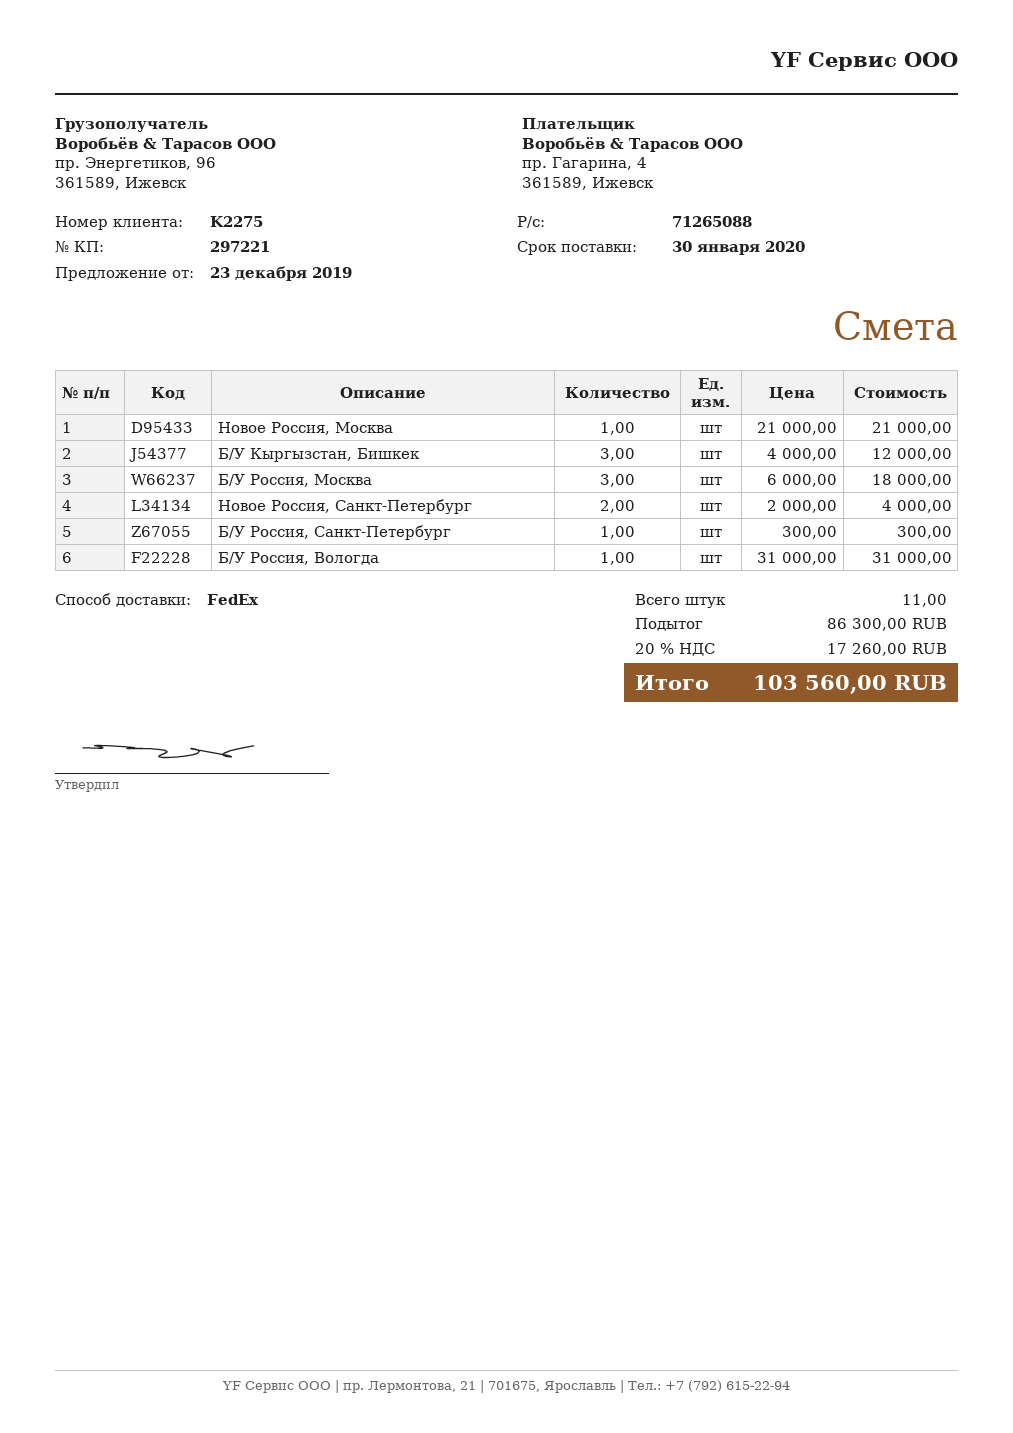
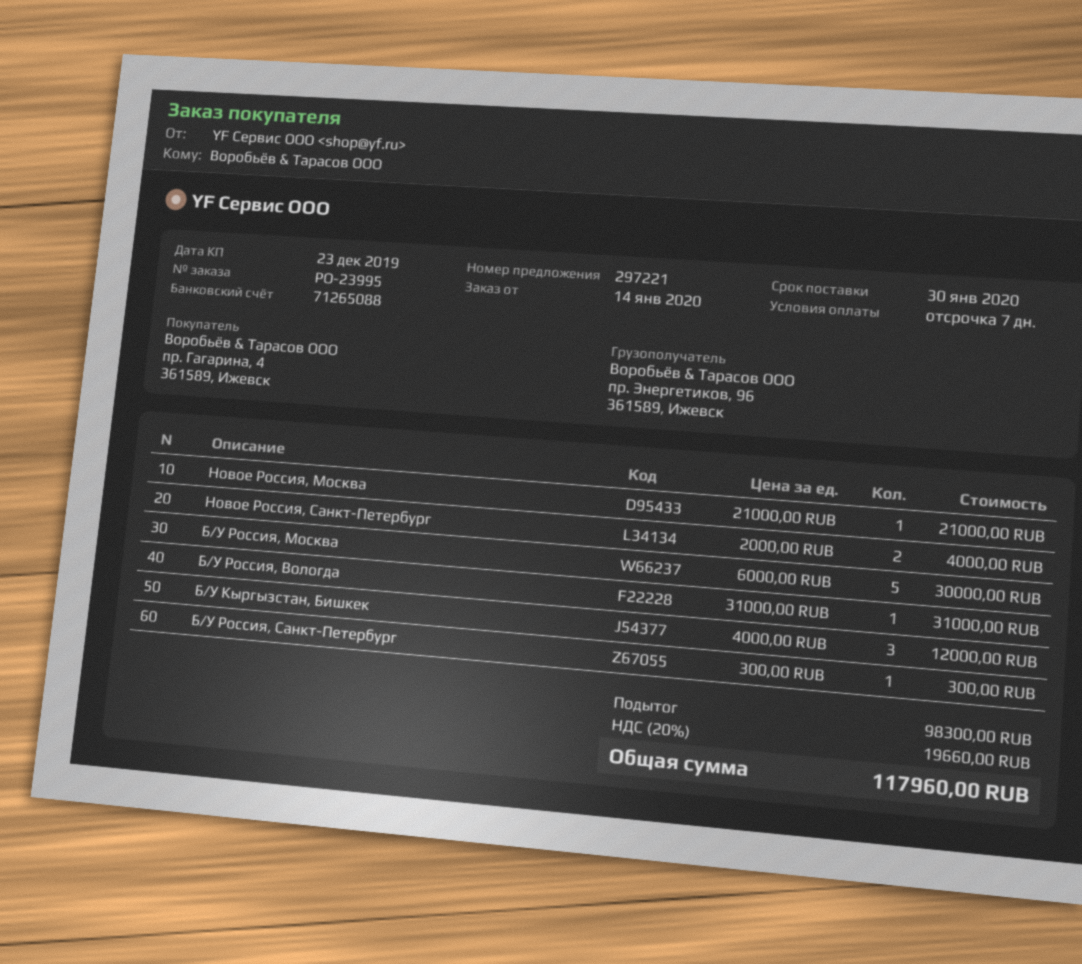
Б/У Россия, Москва: 3 x 6000.00 = 18000.00 -> 5 x 6000.00 = 30000.00
subtotal: 86300.00 -> 98300.00
tax: 20% = 17260.00 -> 20% = 19660.00
total: 103560.00 -> 117960.00

